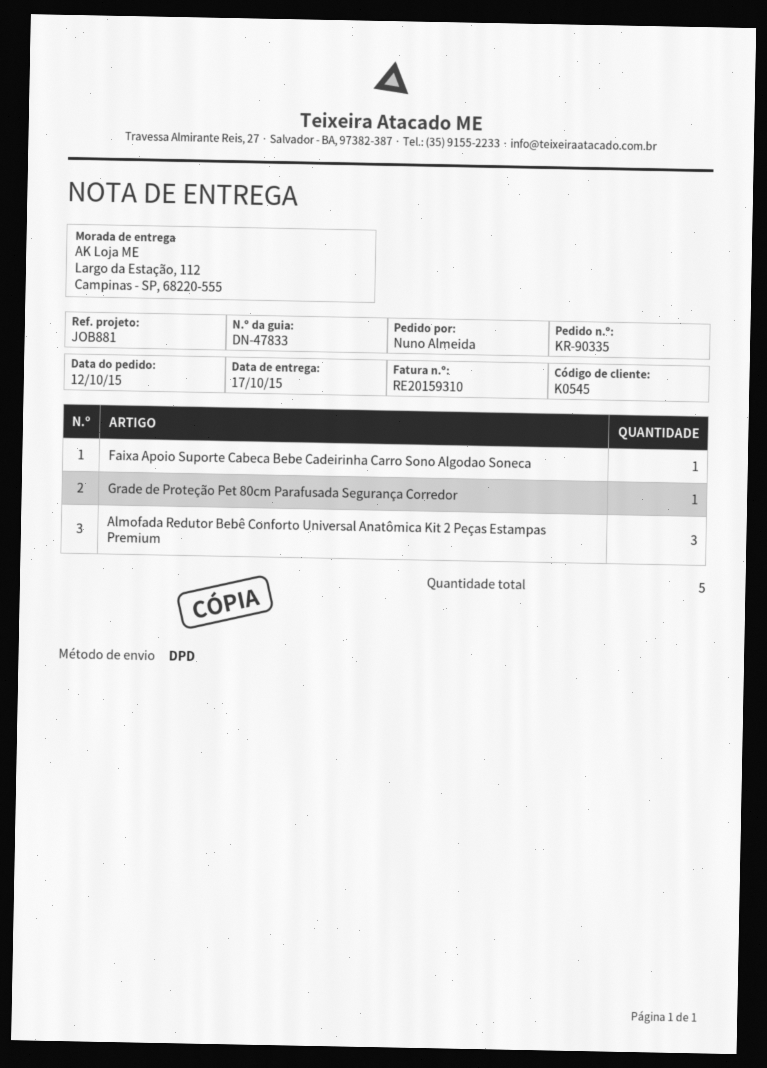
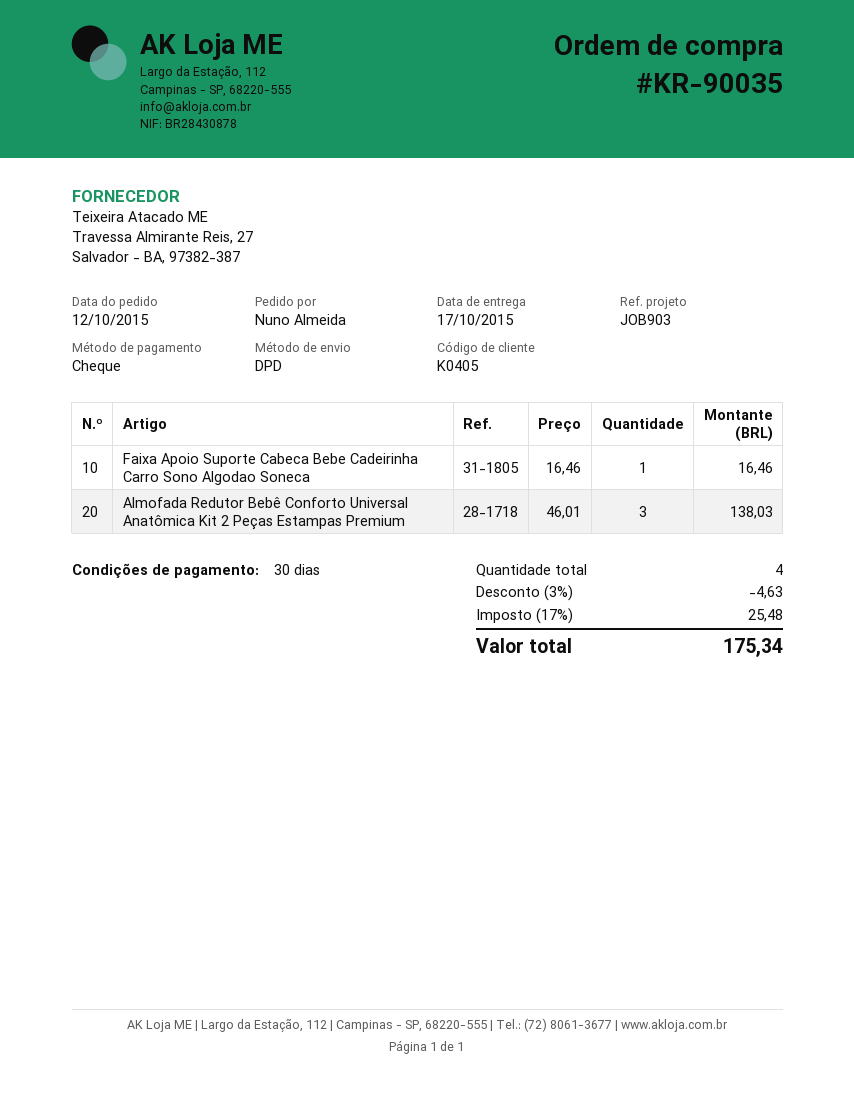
order number: KR-90335 -> KR-90035
customer number: K0545 -> K0405
reference: JOB881 -> JOB903
Grade de Proteção Pet 80cm Parafusada Segurança Corredor: 1 -> none
total quantity: 5 -> 4

